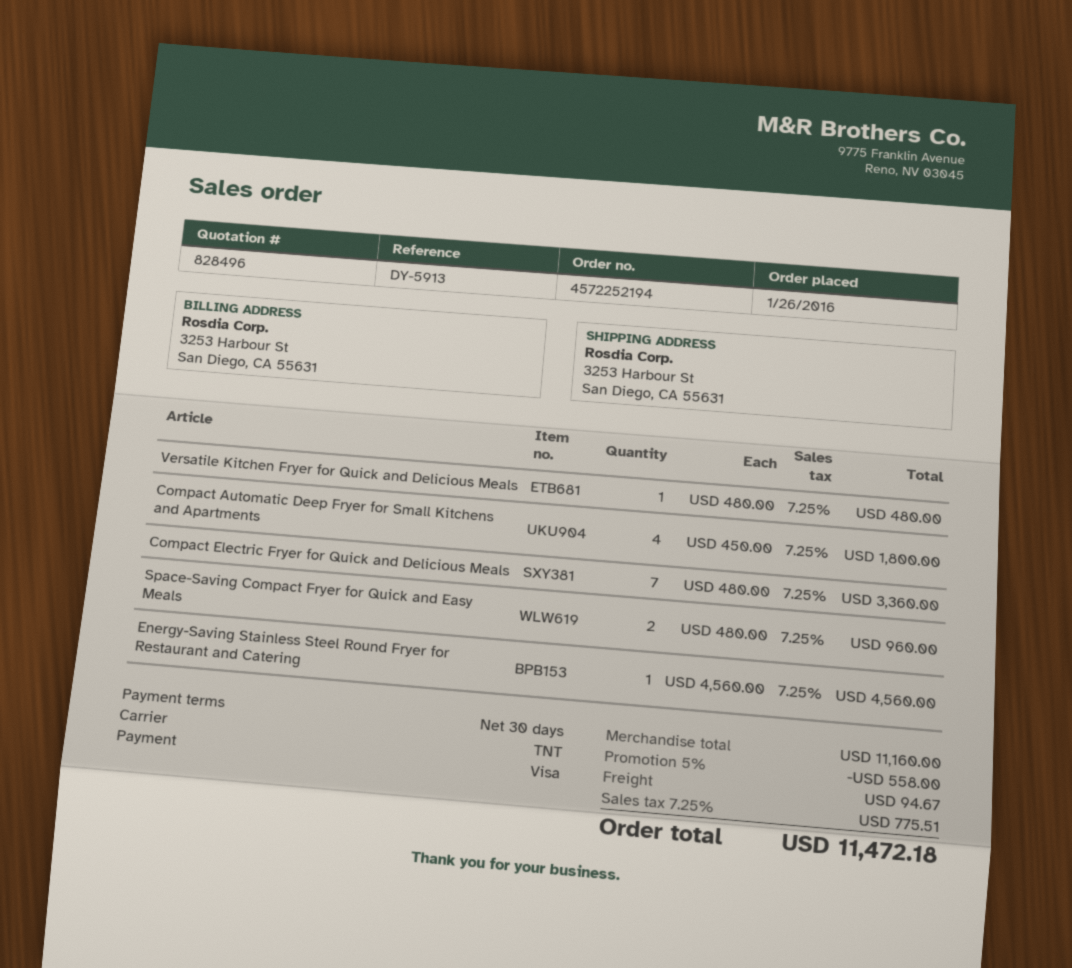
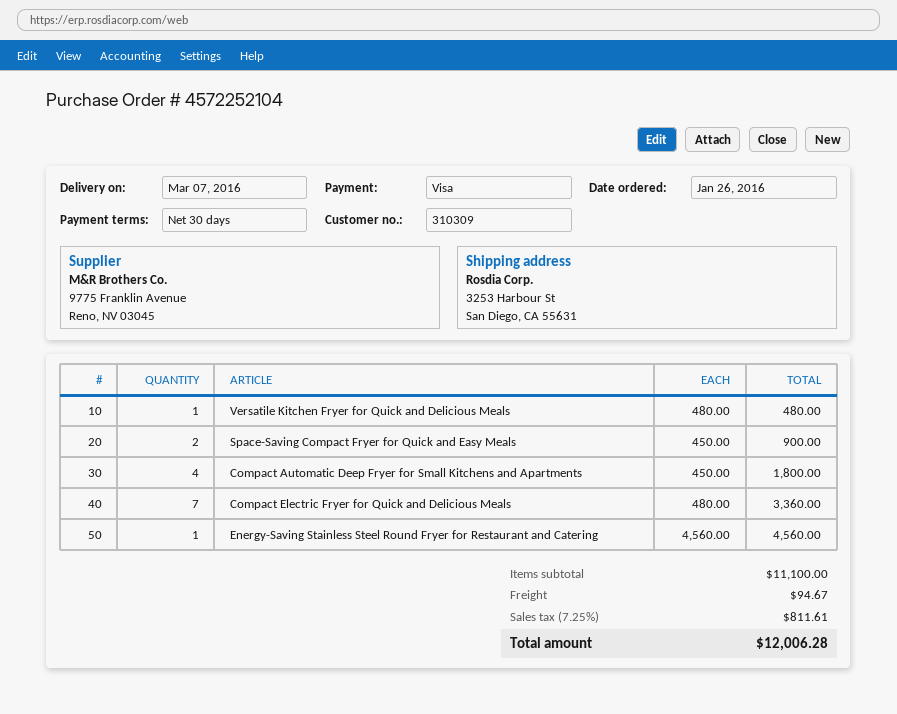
order number: 4572252194 -> 4572252104
Space-Saving Compact Fryer for Quick and Easy Meals: 2 x 480.00 = 960.00 -> 2 x 450.00 = 900.00
subtotal: 11160.00 -> 11100.00
discount: 5% = 558.00 -> none
tax: 7.25% = 775.51 -> 7.25% = 811.61
total: 11472.18 -> 12006.28

